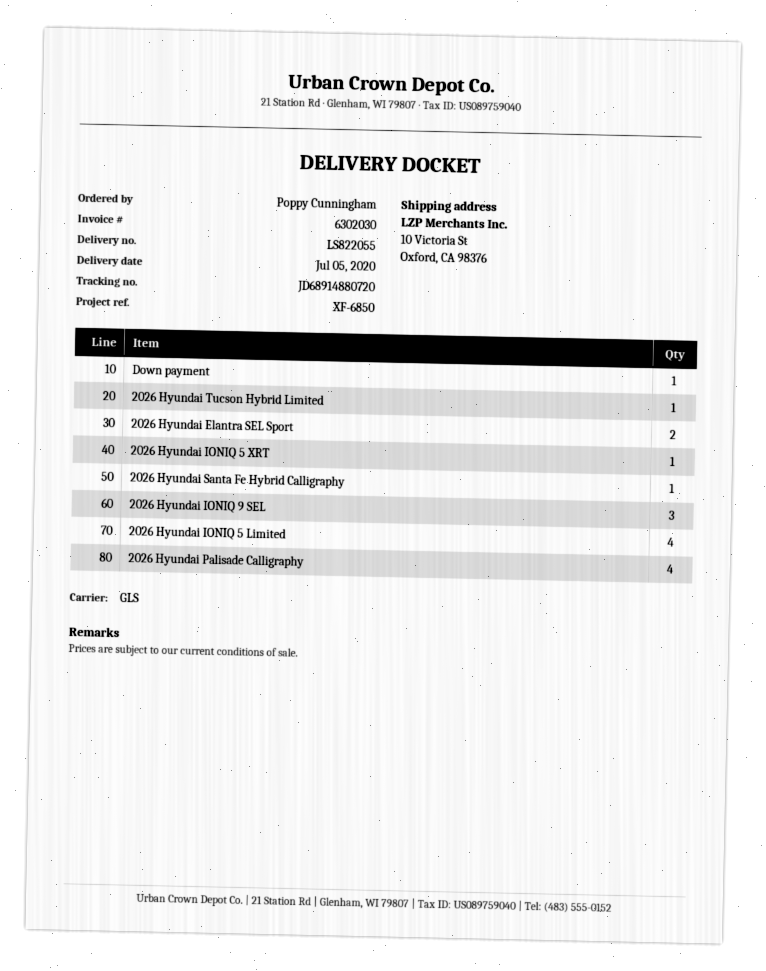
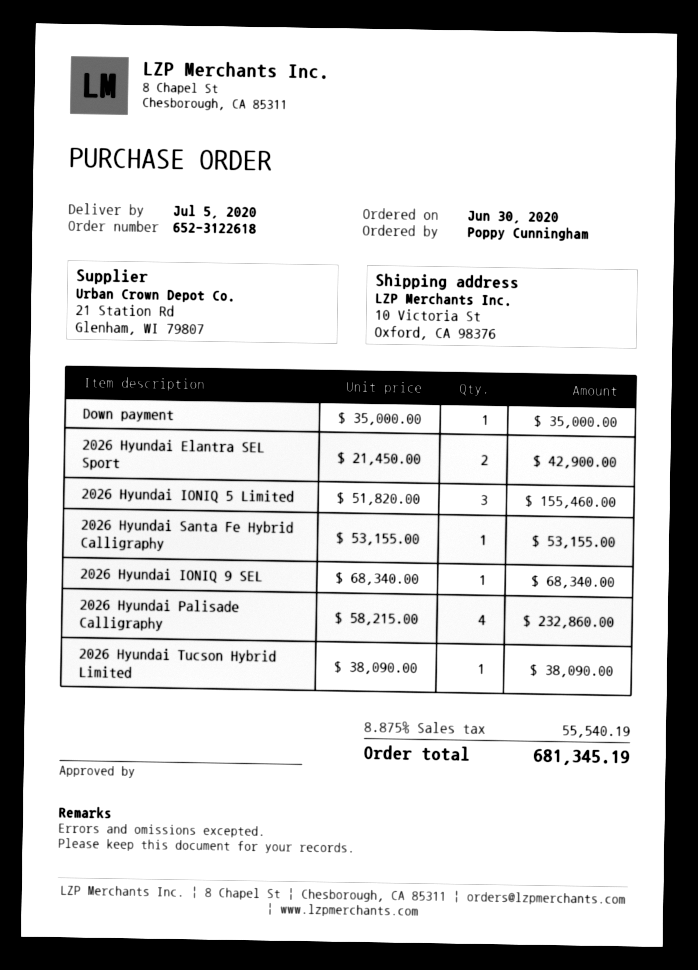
2026 Hyundai IONIQ 5 XRT: 1 -> none
2026 Hyundai IONIQ 9 SEL: 3 -> 1
2026 Hyundai IONIQ 5 Limited: 4 -> 3

